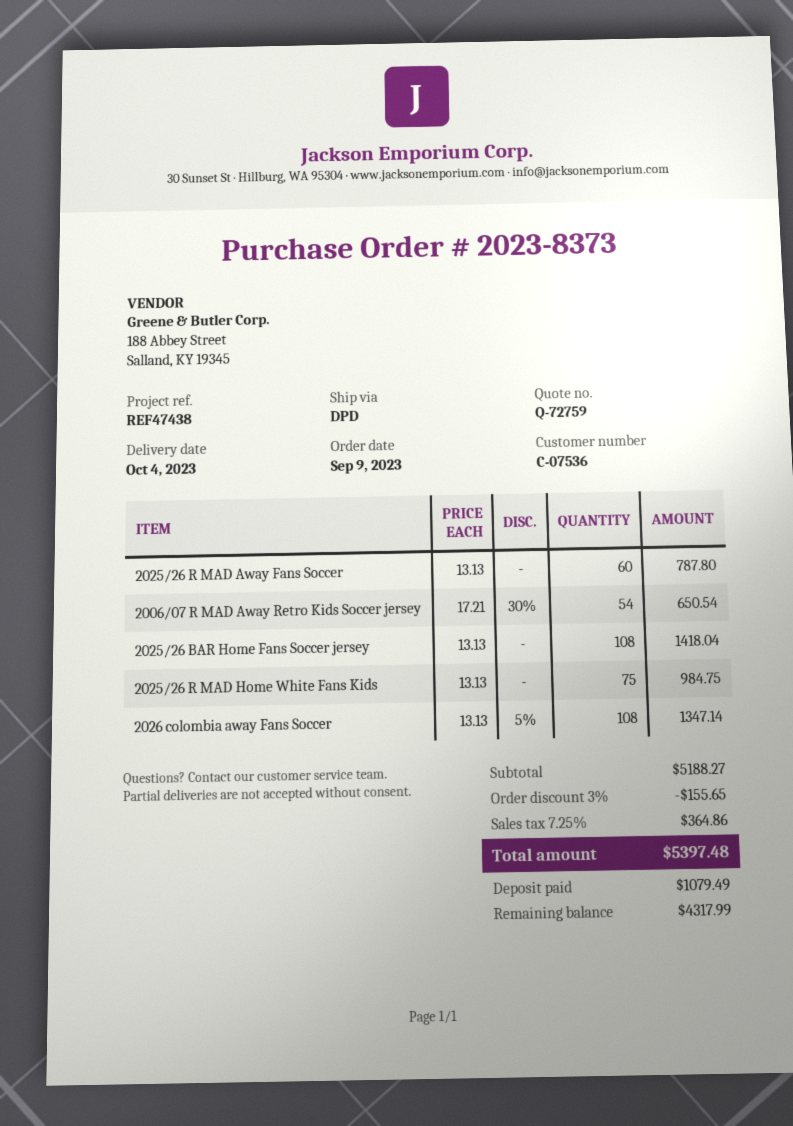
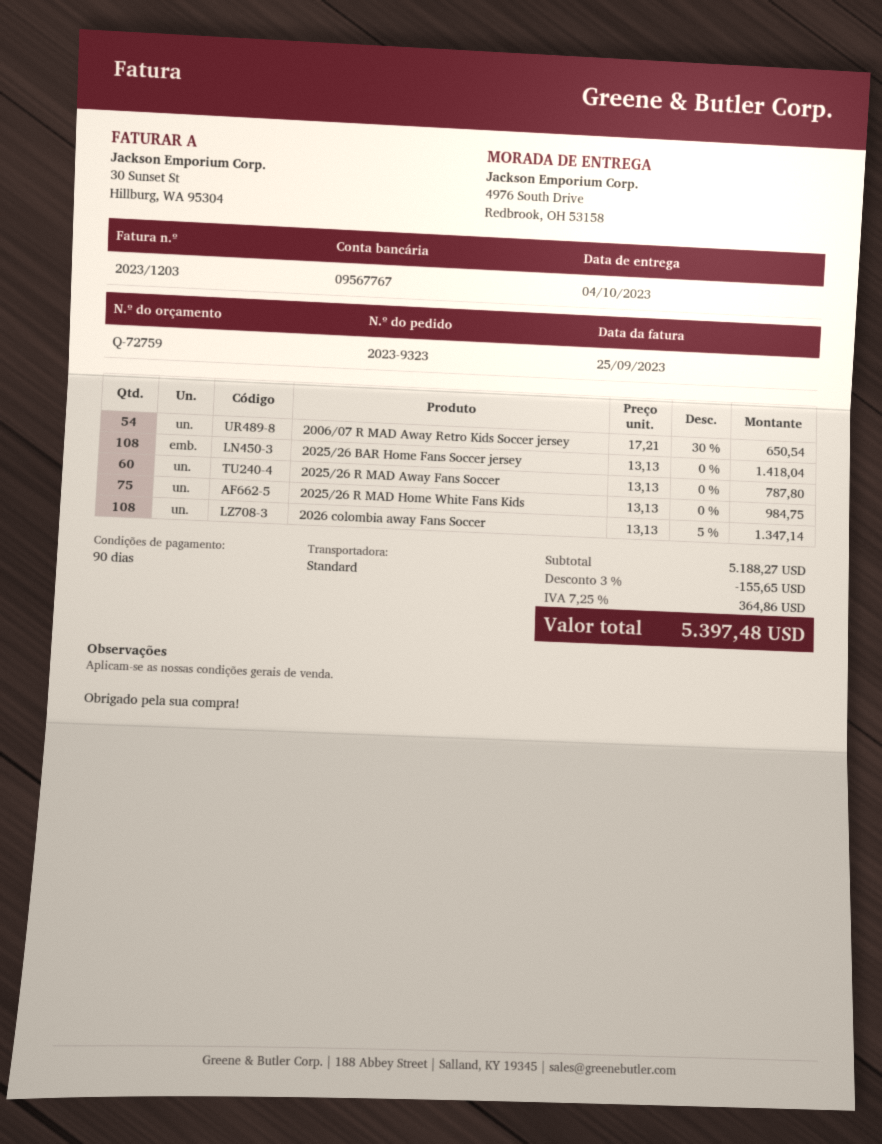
order number: 2023-8373 -> 2023-9323
shipping method: DPD -> standard

